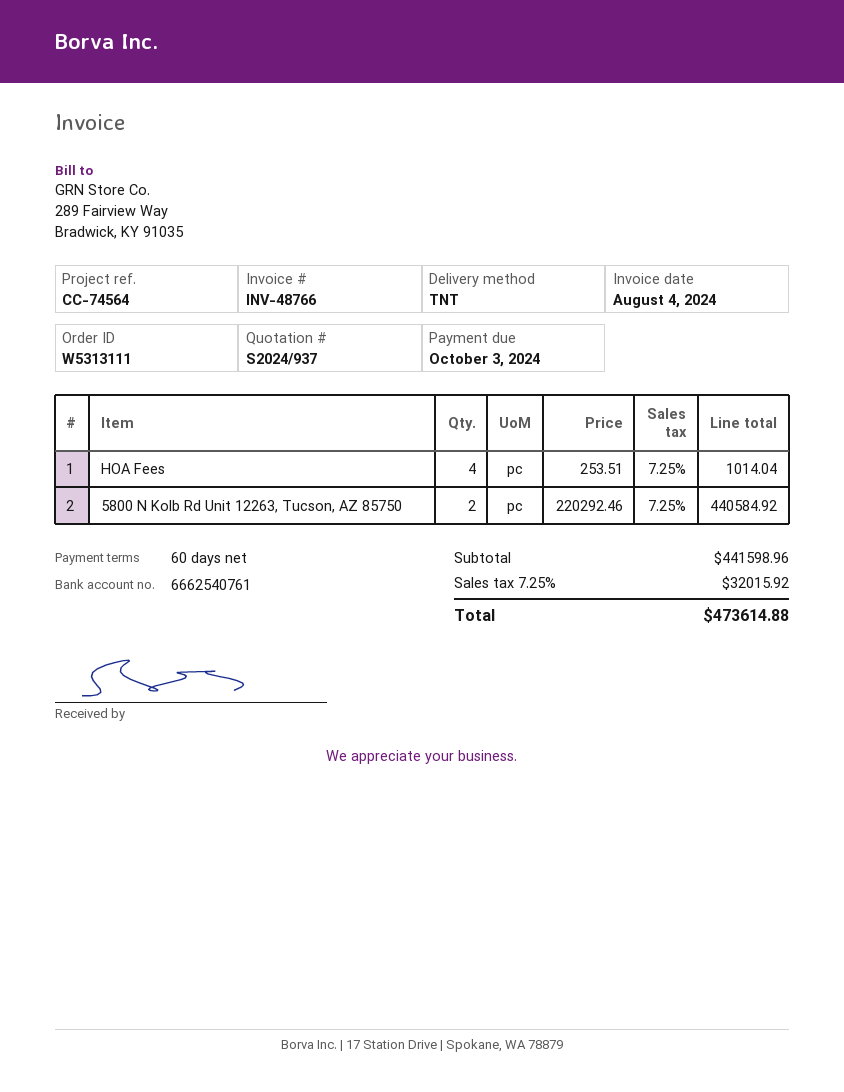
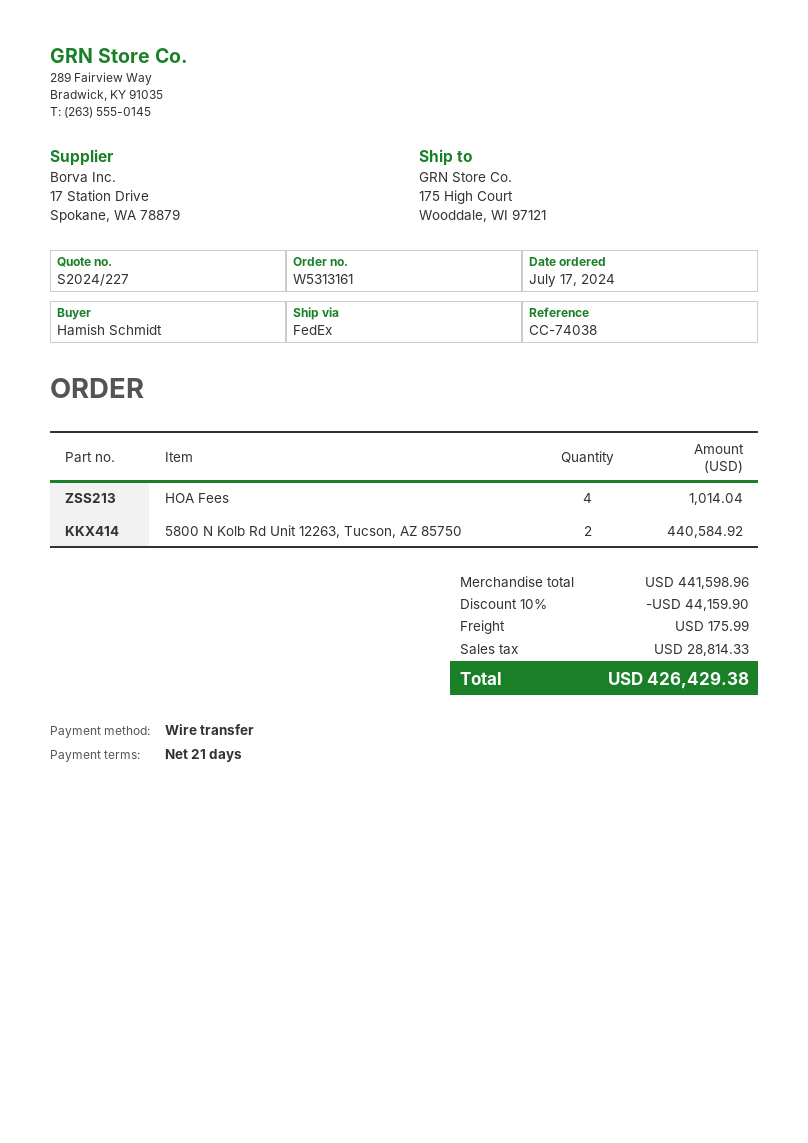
quote number: S2024/937 -> S2024/227
order number: W5313111 -> W5313161
payment terms: 60 days -> 21 days
reference: CC-74564 -> CC-74038
shipping method: TNT -> FedEx
discount: none -> 10% = 44159.90
shipping: none -> 175.99
tax: 32015.92 -> 28814.33
total: 473614.88 -> 426429.38

